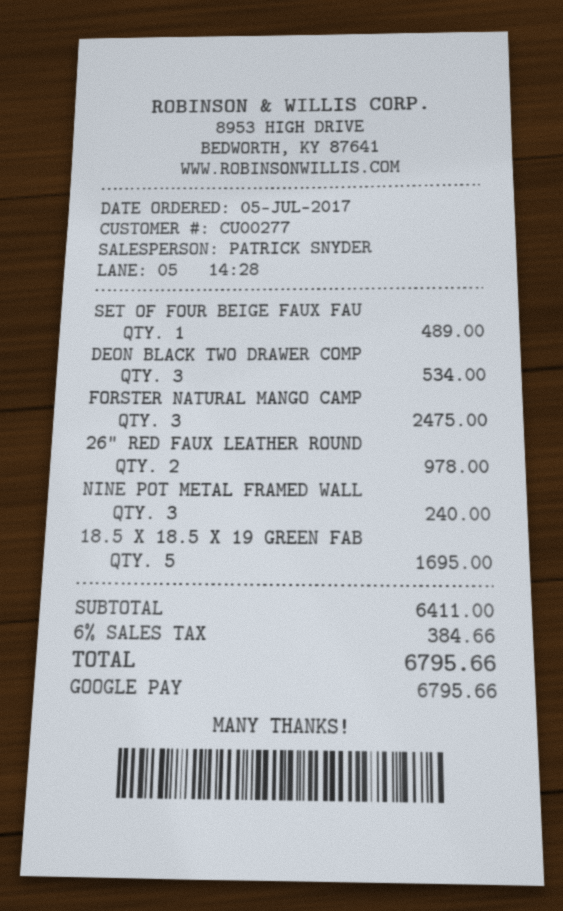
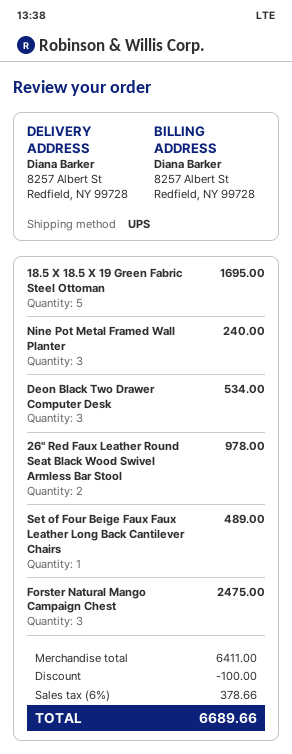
discount: none -> 100.00
tax: 6% = 384.66 -> 6% = 378.66
total: 6795.66 -> 6689.66

